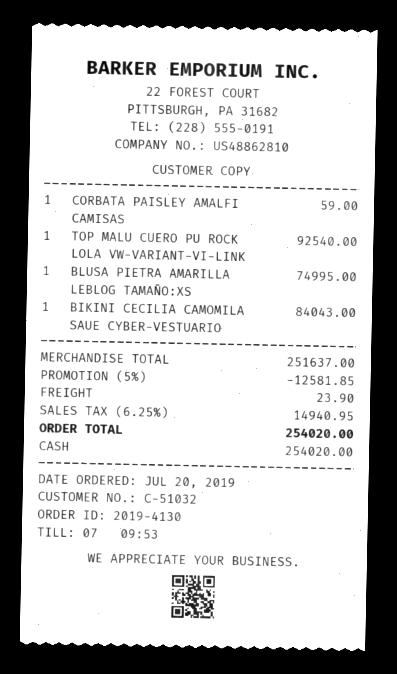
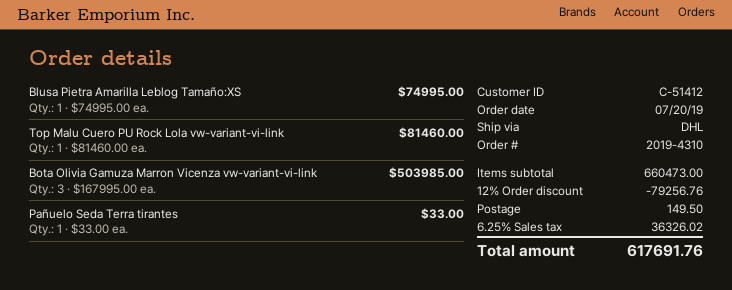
order number: 2019-4130 -> 2019-4310
customer number: C-51032 -> C-51412
CORBATA PAISLEY AMALFI CAMISAS: 1 for 59.00 -> none
TOP MALU CUERO PU ROCK LOLA VW-VARIANT-VI-LINK: 1 for 92540.00 -> 1 for 81460.00
BIKINI CECILIA CAMOMILA SAUE CYBER-VESTUARIO: 1 for 84043.00 -> none
Bota Olivia Gamuza Marron Vicenza vw-variant-vi-link: none -> 3 for 503985.00
Pañuelo Seda Terra tirantes: none -> 1 for 33.00
subtotal: 251637.00 -> 660473.00
discount: 5% = 12581.85 -> 12% = 79256.76
shipping: 23.90 -> 149.50
tax: 6.25% = 14940.95 -> 6.25% = 36326.02
total: 254020.00 -> 617691.76

